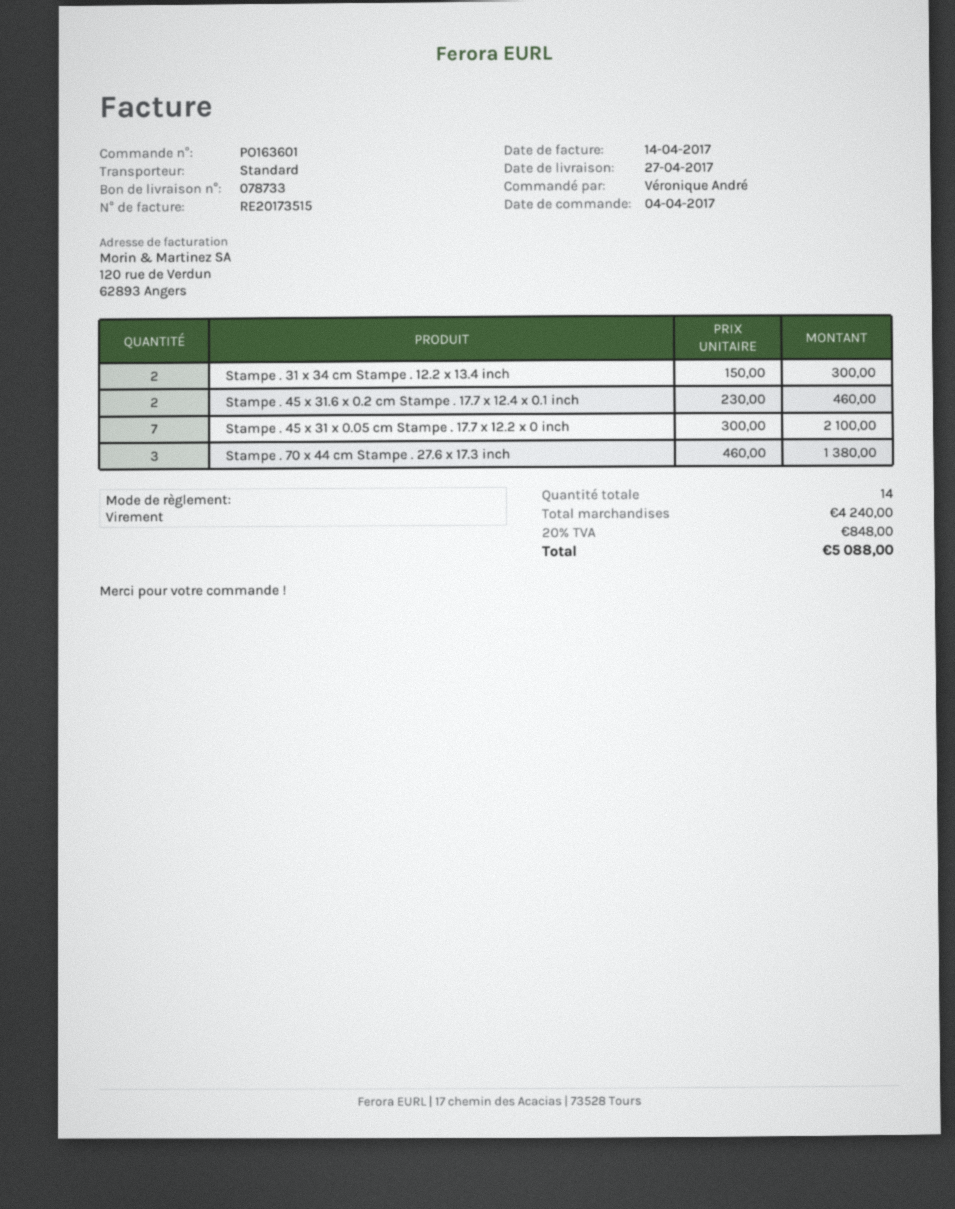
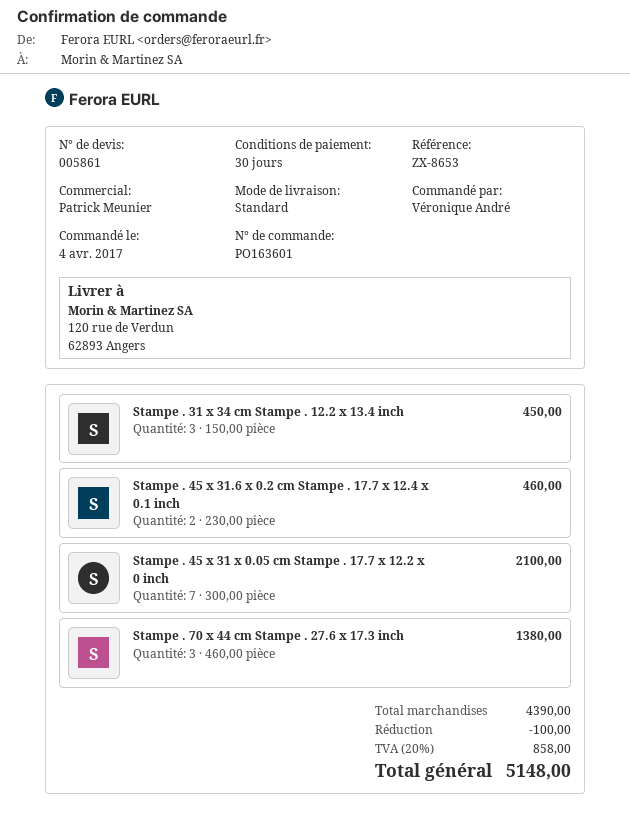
Stampe . 31 x 34 cm Stampe . 12.2 x 13.4 inch: 2 x 150.00 = 300.00 -> 3 x 150.00 = 450.00
subtotal: 4240.00 -> 4390.00
discount: none -> 100.00
tax: 20% = 848.00 -> 20% = 858.00
total: 5088.00 -> 5148.00

